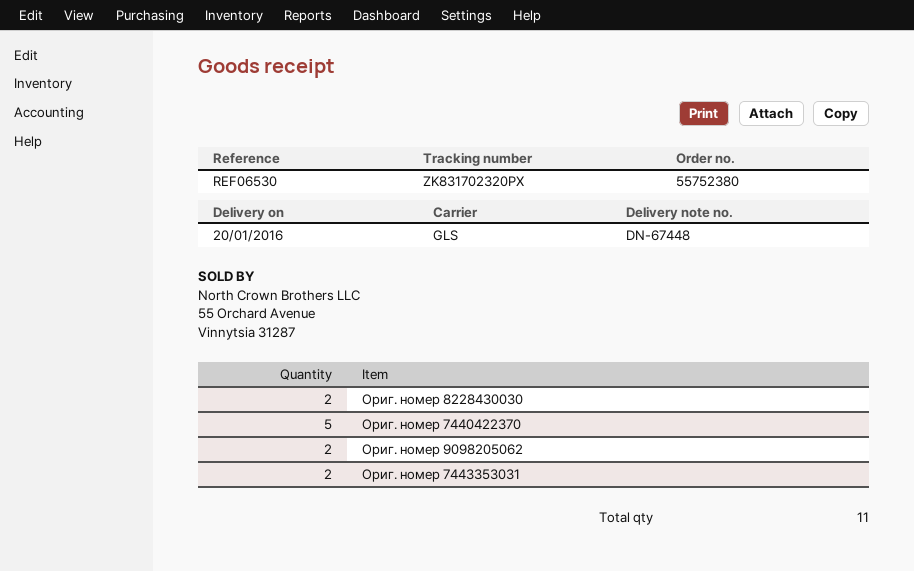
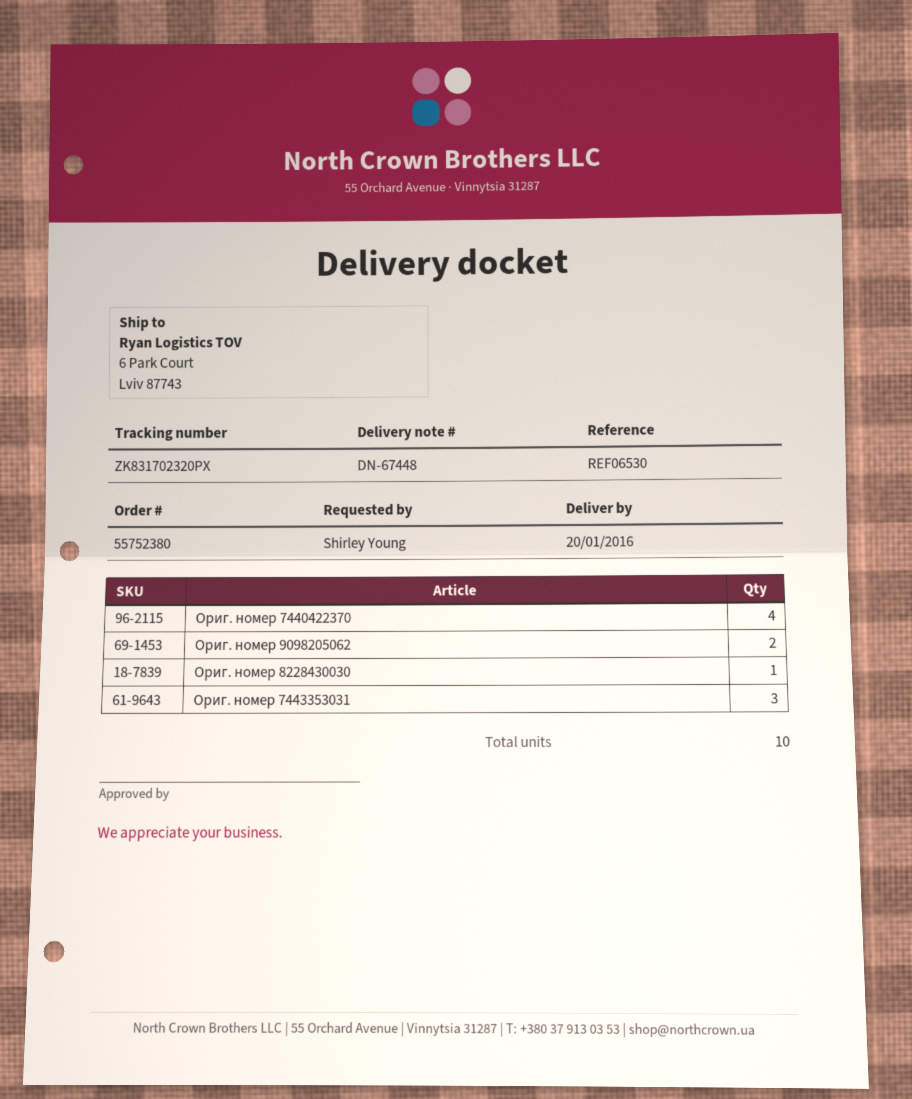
Ориг. номер 8228430030: 2 -> 1
Ориг. номер 7440422370: 5 -> 4
Ориг. номер 7443353031: 2 -> 3
total quantity: 11 -> 10

